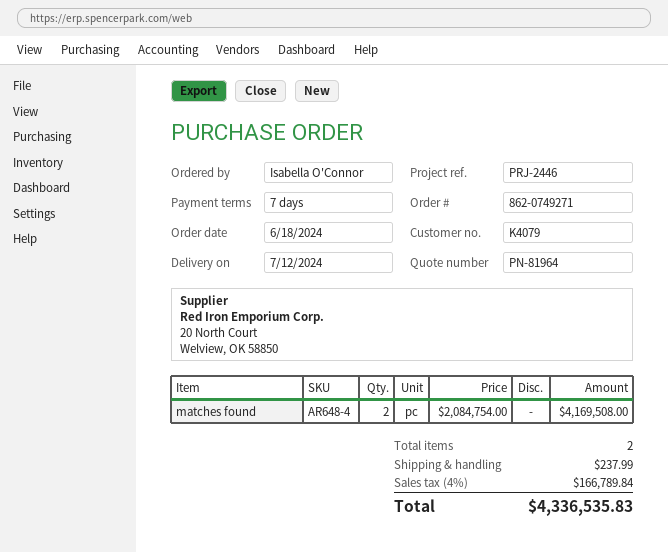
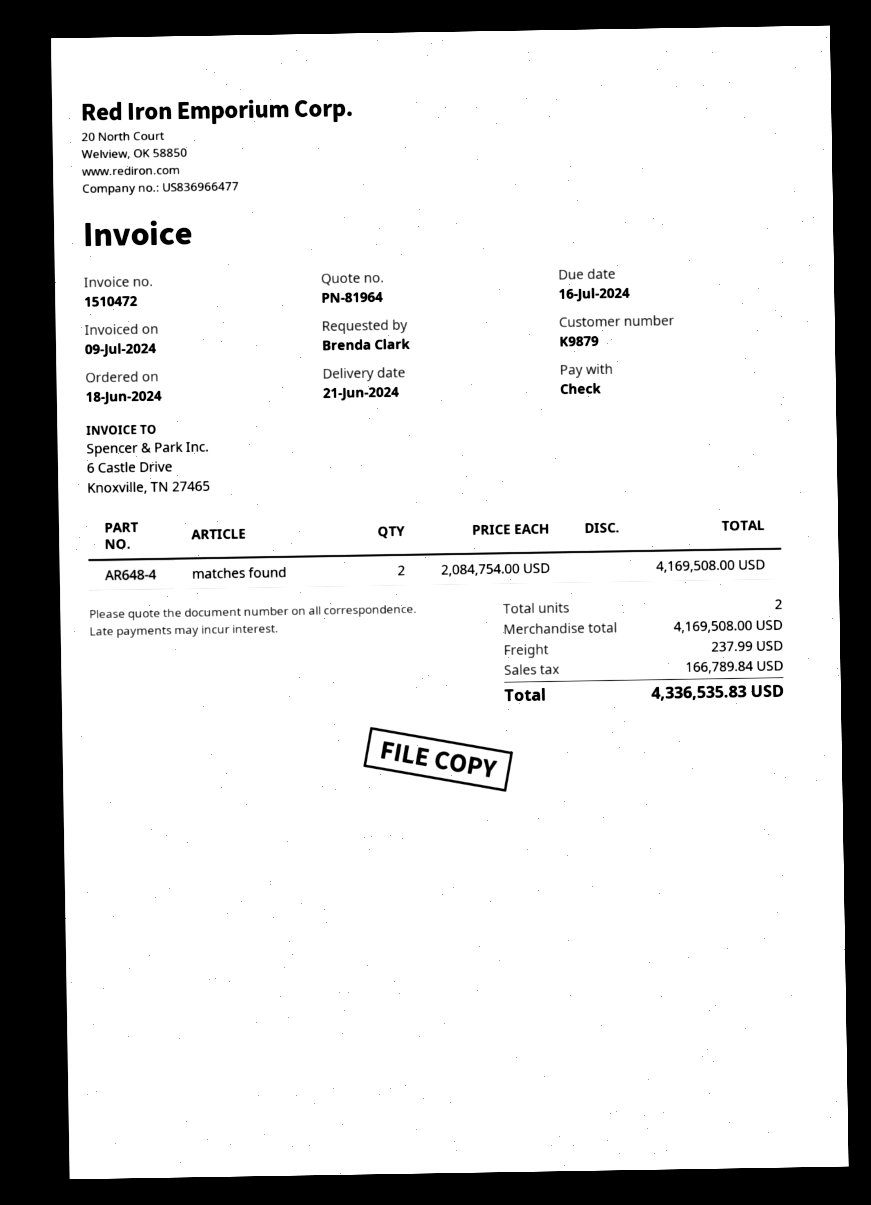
delivery date: 2024-07-12 -> 2024-06-21
customer number: K4079 -> K9879
ordered by: Isabella O'Connor -> Brenda Clark

